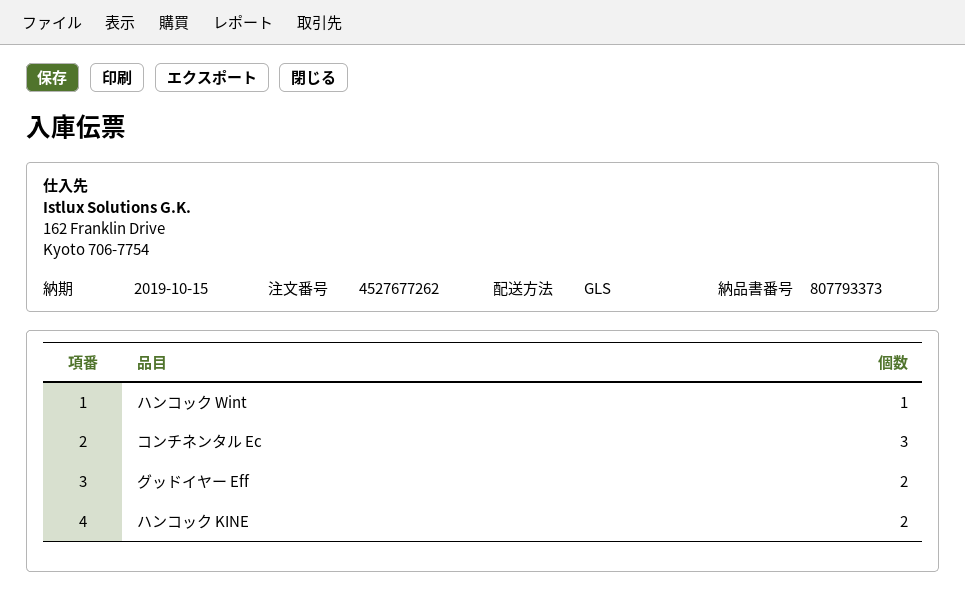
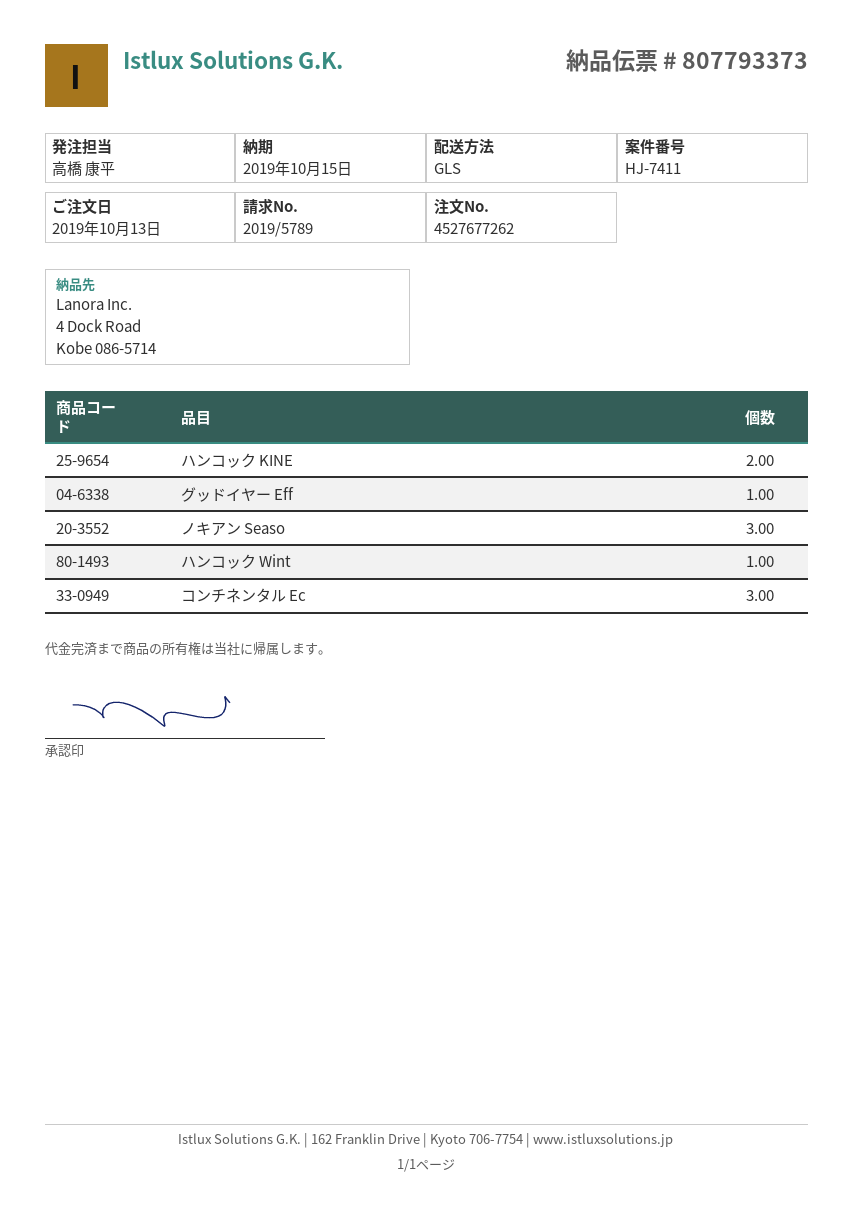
グッドイヤー Eff: 2 -> 1
ノキアン Seaso: none -> 3

